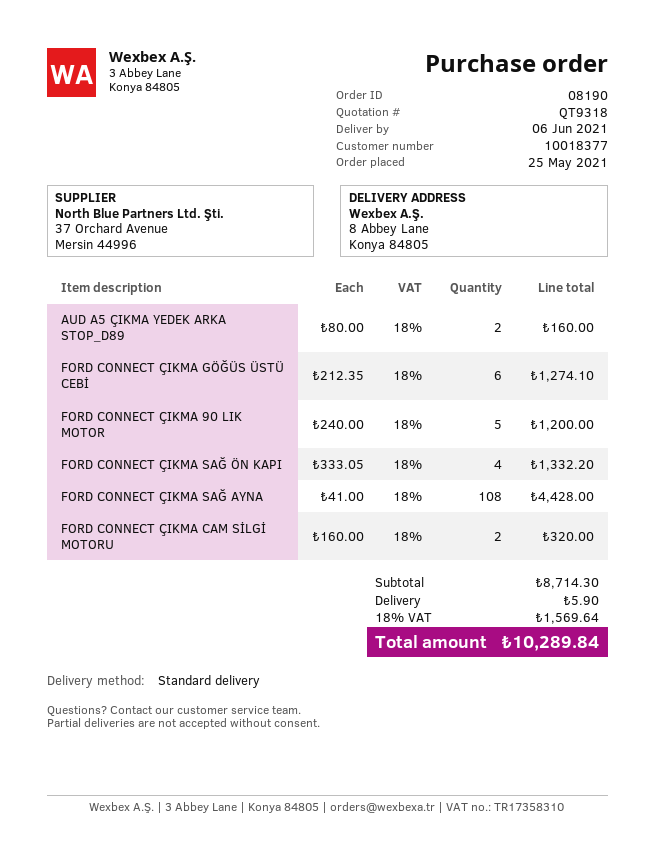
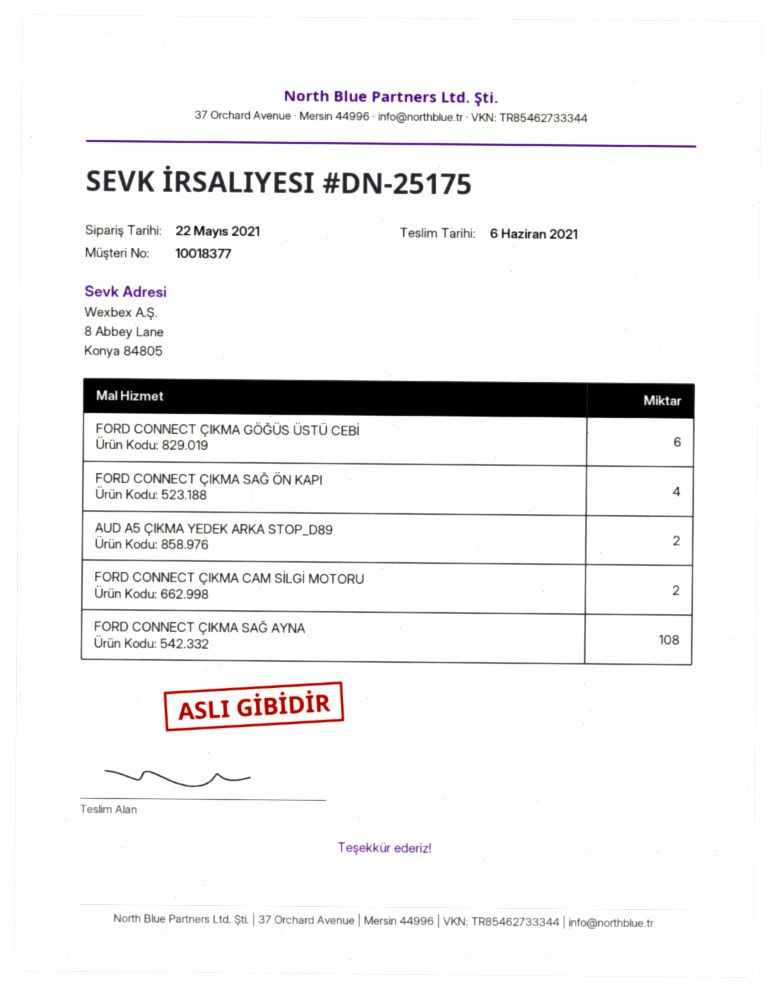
order date: 2021-05-25 -> 2021-05-22
FORD CONNECT ÇIKMA 90 LIK MOTOR: 5 -> none

